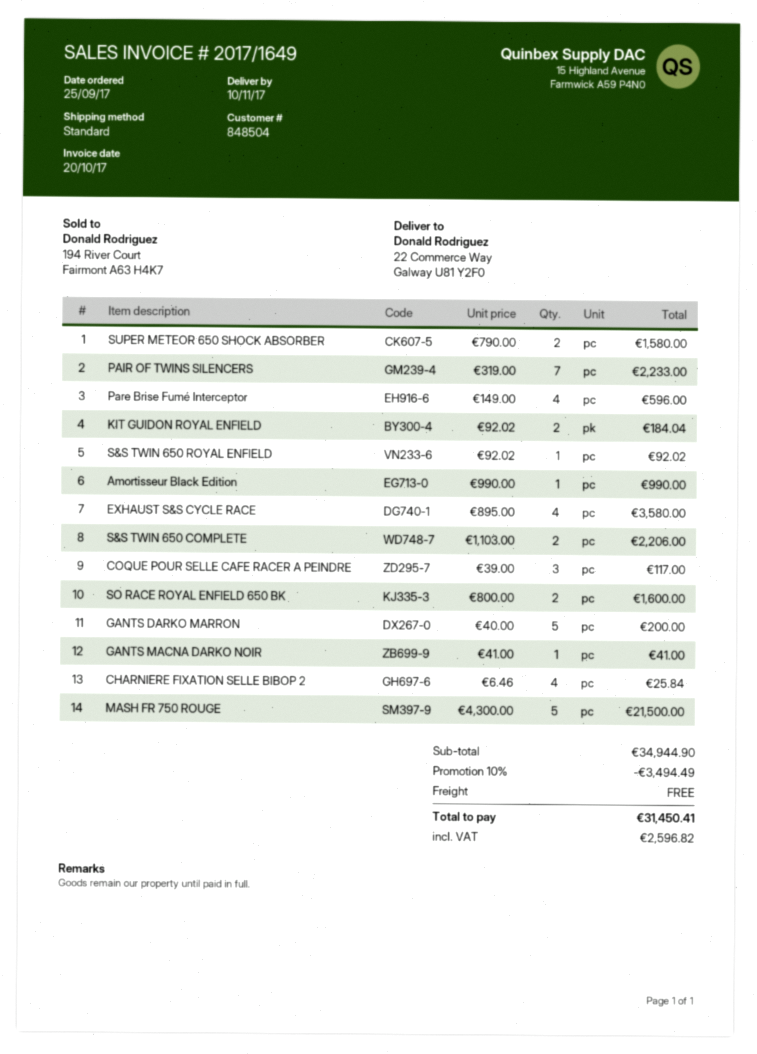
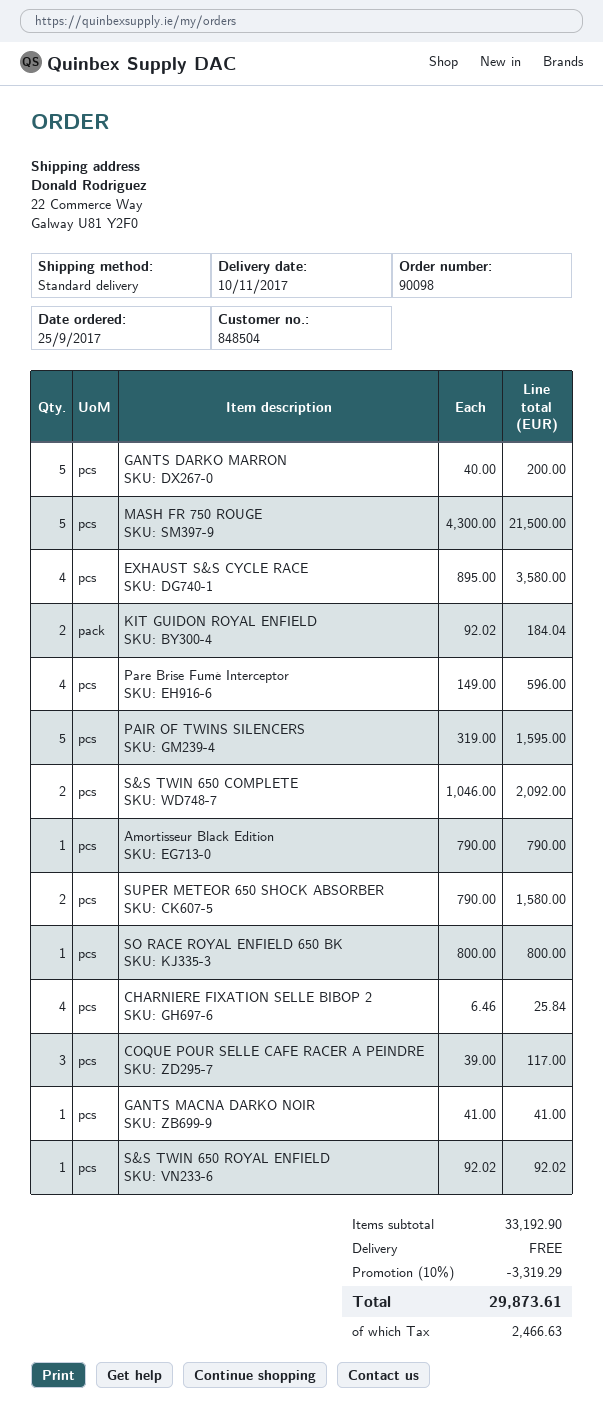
PAIR OF TWINS SILENCERS: 7 x 319.00 = 2233.00 -> 5 x 319.00 = 1595.00
Amortisseur Black Edition: 1 x 990.00 = 990.00 -> 1 x 790.00 = 790.00
S&S TWIN 650 COMPLETE: 2 x 1103.00 = 2206.00 -> 2 x 1046.00 = 2092.00
SO RACE ROYAL ENFIELD 650 BK: 2 x 800.00 = 1600.00 -> 1 x 800.00 = 800.00
subtotal: 34944.90 -> 33192.90
discount: 10% = 3494.49 -> 10% = 3319.29
tax: 2596.82 -> 2466.63
total: 31450.41 -> 29873.61

